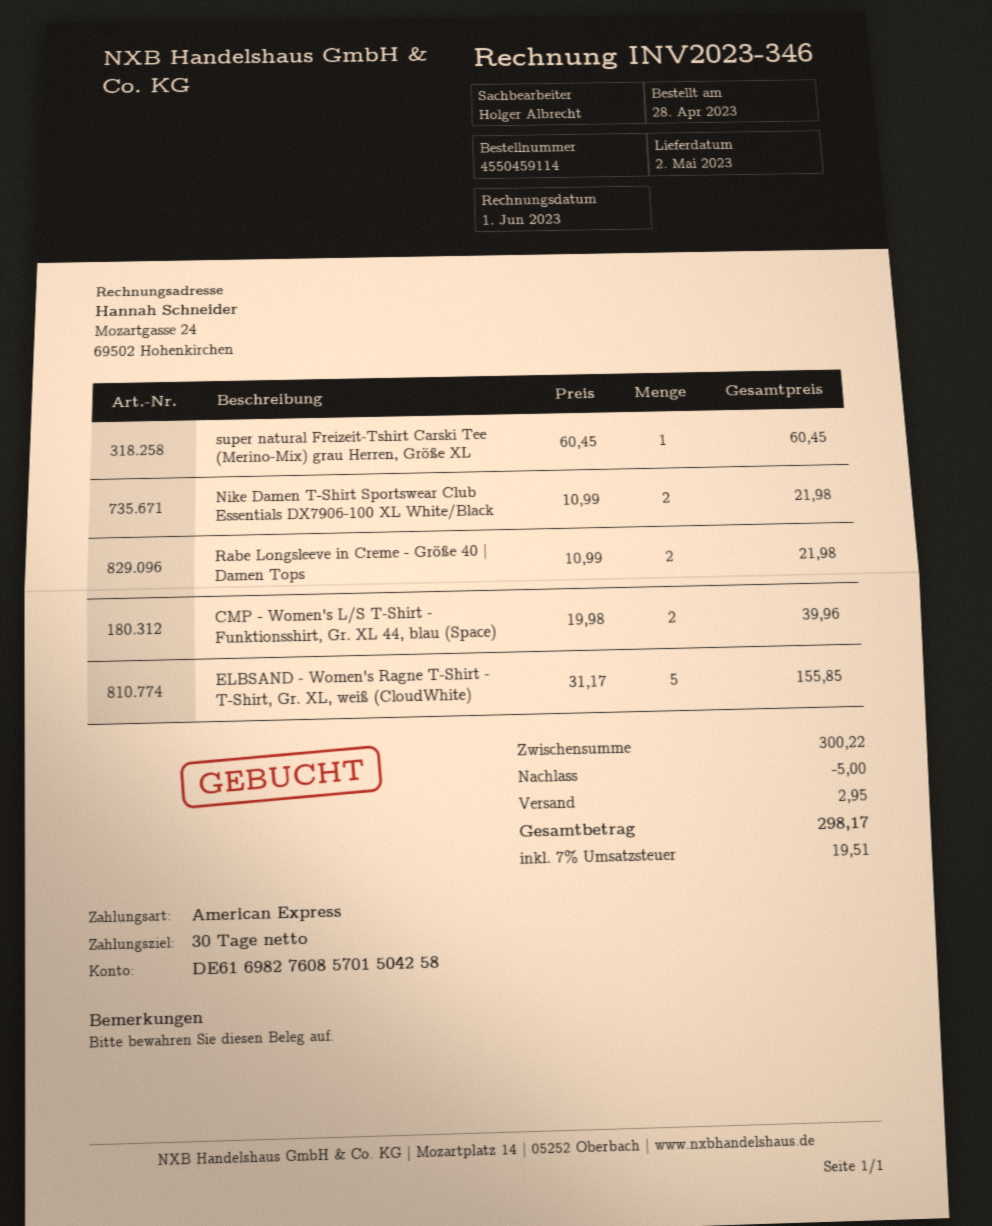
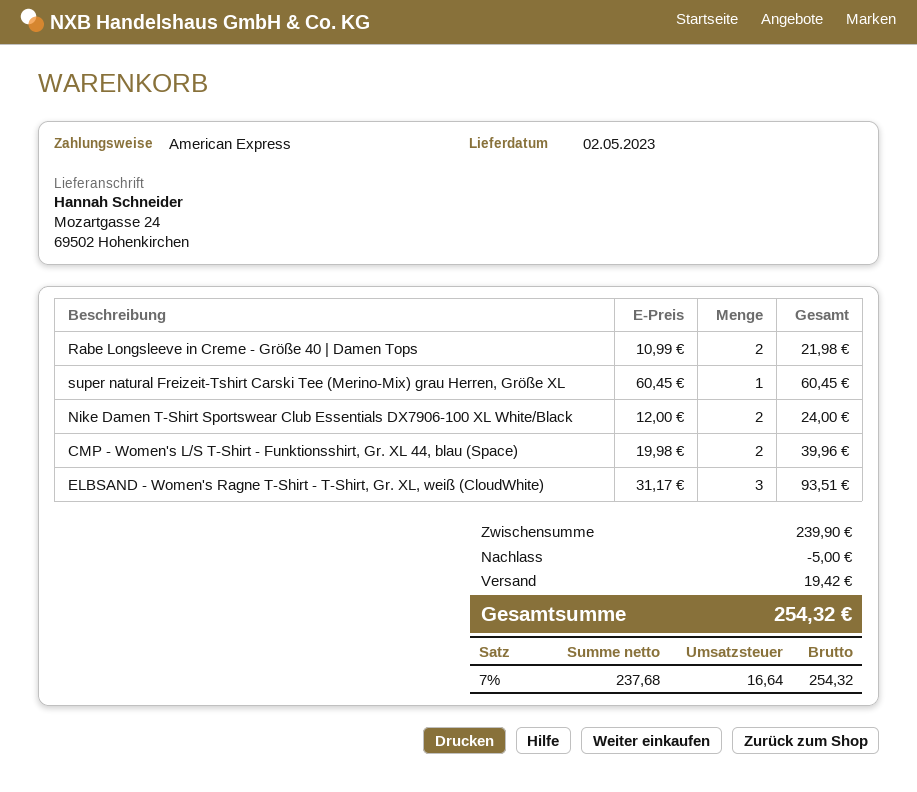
Nike Damen T-Shirt Sportswear Club Essentials DX7906-100 XL White/Black: 2 x 10.99 = 21.98 -> 2 x 12.00 = 24.00
ELBSAND - Women's Ragne T-Shirt - T-Shirt, Gr. XL, weiß (CloudWhite): 5 x 31.17 = 155.85 -> 3 x 31.17 = 93.51
subtotal: 300.22 -> 239.90
shipping: 2.95 -> 19.42
tax: 7% = 19.51 -> 7% = 16.64
total: 298.17 -> 254.32

